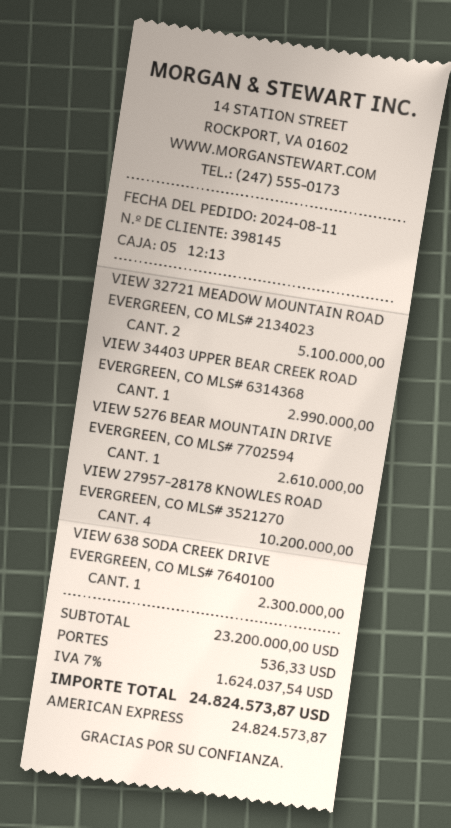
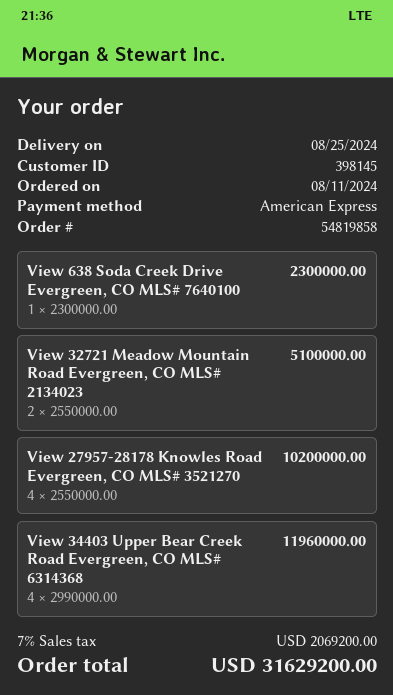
VIEW 34403 UPPER BEAR CREEK ROAD EVERGREEN, CO MLS# 6314368: 1 for 2990000.00 -> 4 for 11960000.00
VIEW 5276 BEAR MOUNTAIN DRIVE EVERGREEN, CO MLS# 7702594: 1 for 2610000.00 -> none
shipping: 536.33 -> none
tax: 7% = 1624037.54 -> 7% = 2069200.00
total: 24824573.87 -> 31629200.00

